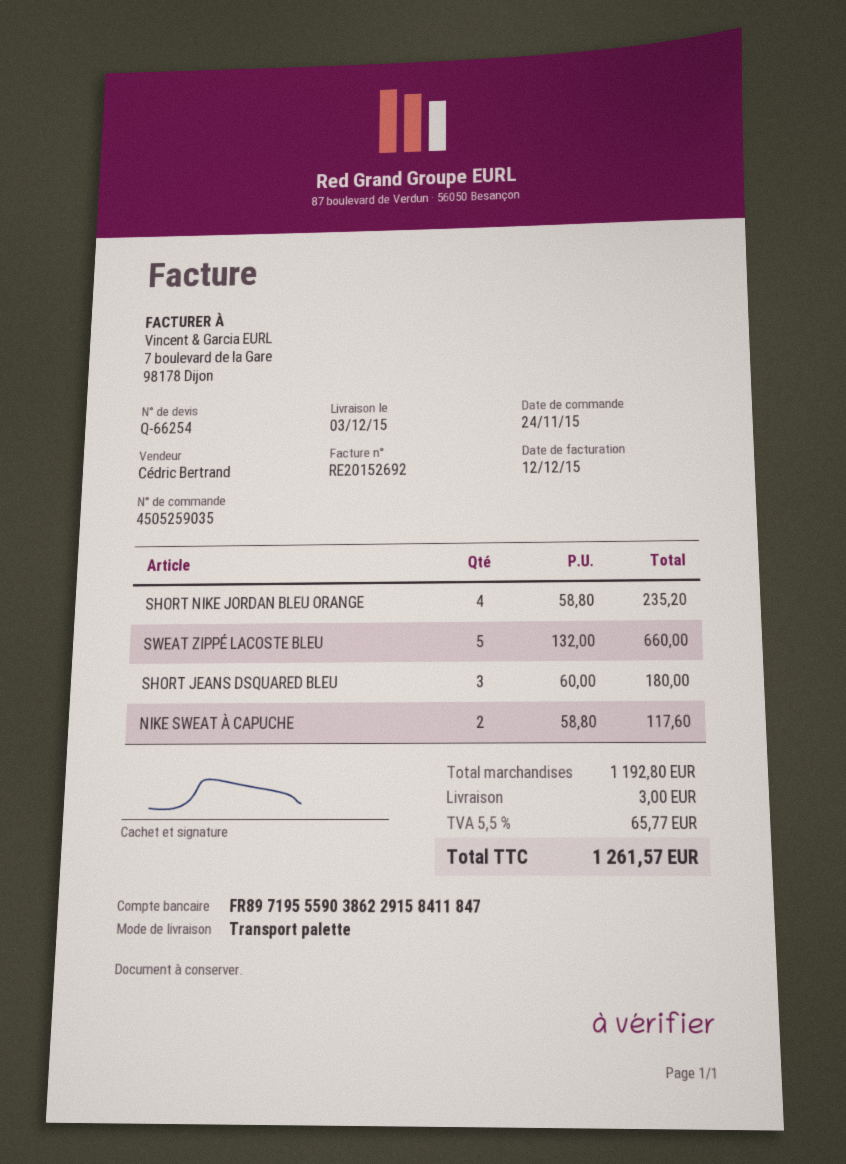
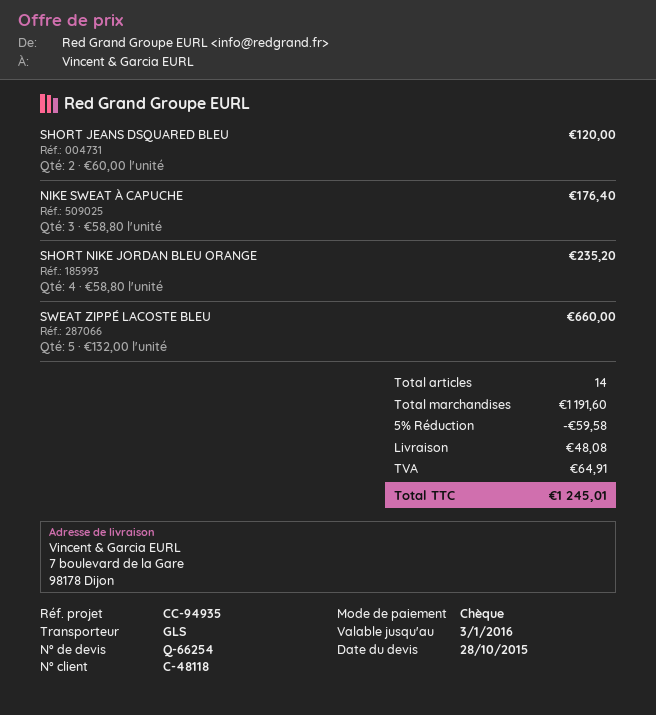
shipping method: pallet freight -> GLS
SHORT JEANS DSQUARED BLEU: 3 x 60.00 = 180.00 -> 2 x 60.00 = 120.00
NIKE SWEAT À CAPUCHE: 2 x 58.80 = 117.60 -> 3 x 58.80 = 176.40
subtotal: 1192.80 -> 1191.60
discount: none -> 5% = 59.58
shipping: 3.00 -> 48.08
tax: 65.77 -> 64.91
total: 1261.57 -> 1245.01

